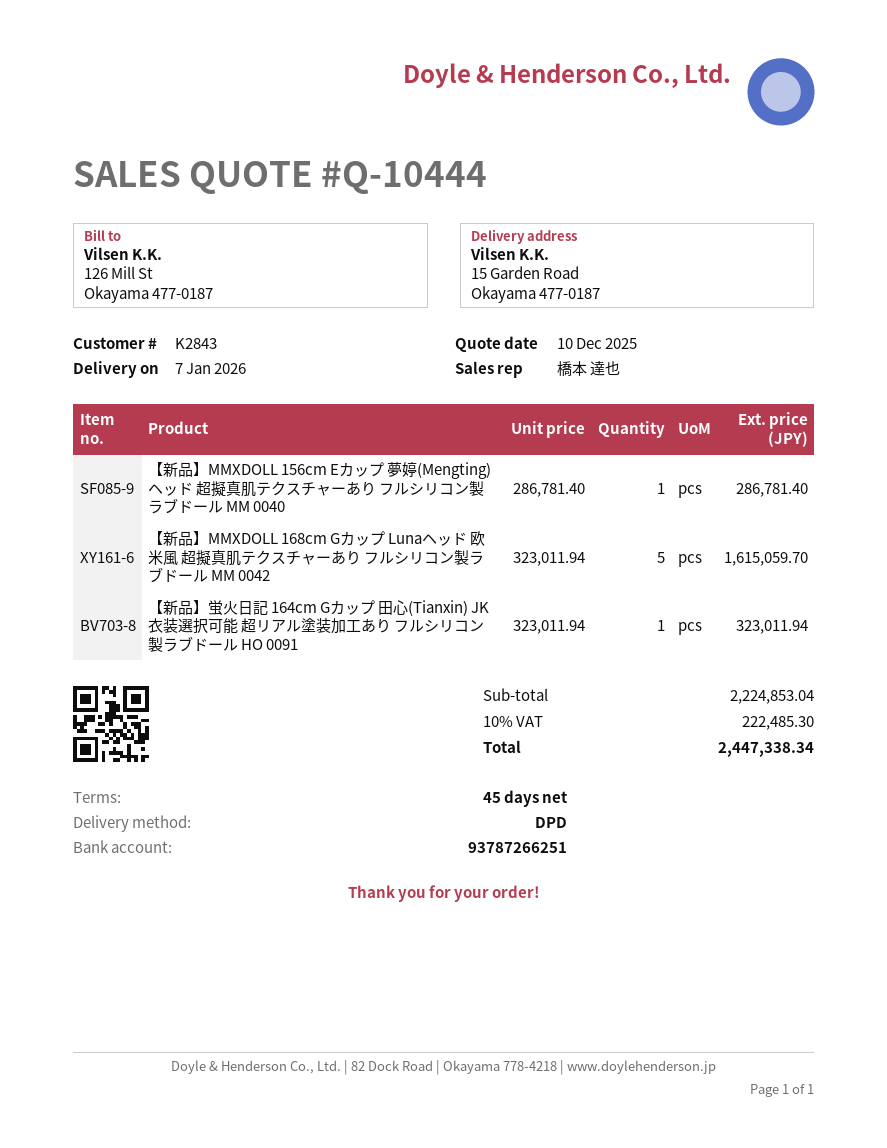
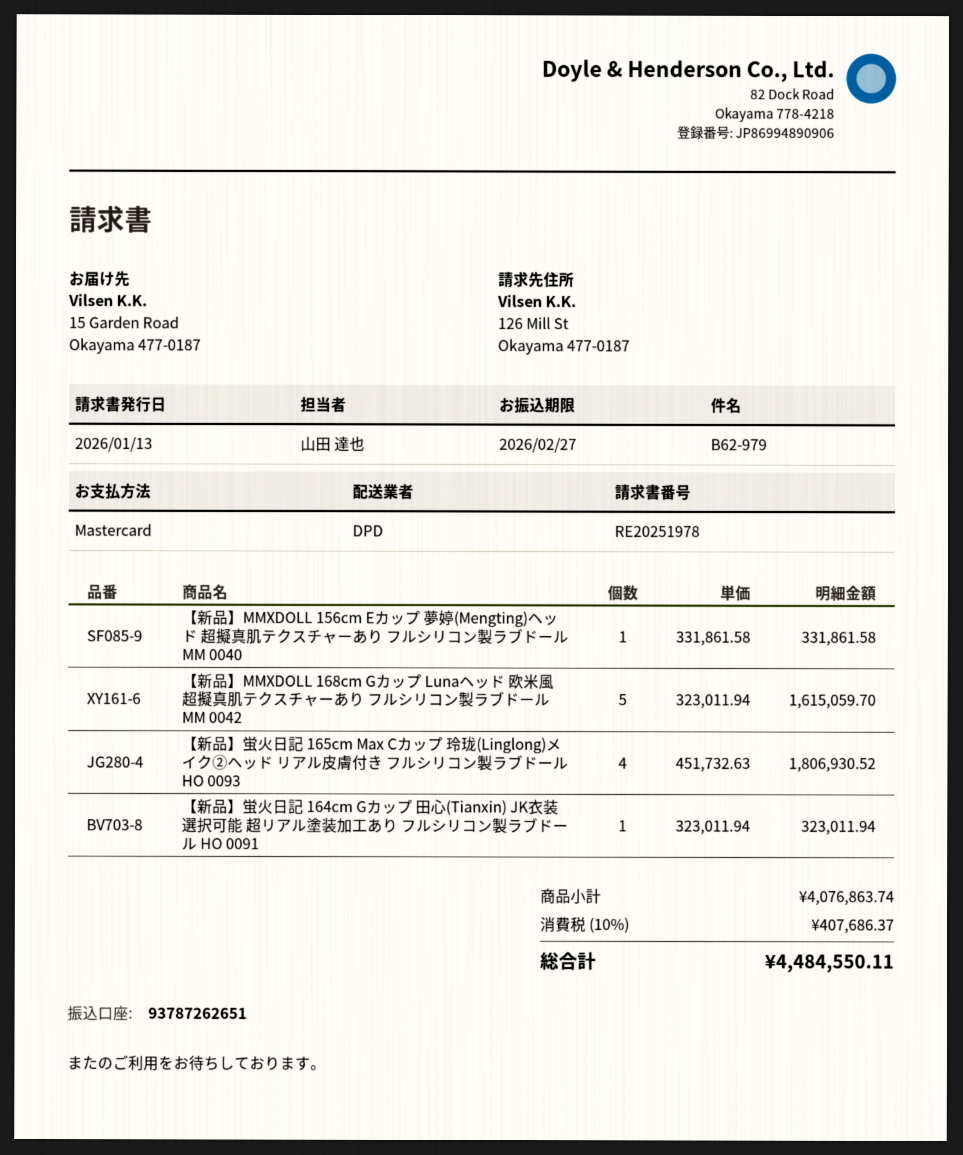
sales rep: 橋本 達也 -> 山田 達也
bank account: 93787266251 -> 93787262651
【新品】MMXDOLL 156cm Eカップ 夢婷(Mengting)ヘッド 超擬真肌テクスチャーあり フルシリコン製ラブドール MM 0040: 1 x 286781.40 = 286781.40 -> 1 x 331861.58 = 331861.58
【新品】蛍火日記 165cm Max Cカップ 玲珑(Linglong)メイク②ヘッド リアル皮膚付き フルシリコン製ラブドール HO 0093: none -> 4 x 451732.63 = 1806930.52
subtotal: 2224853.04 -> 4076863.74
tax: 10% = 222485.30 -> 10% = 407686.37
total: 2447338.34 -> 4484550.11

